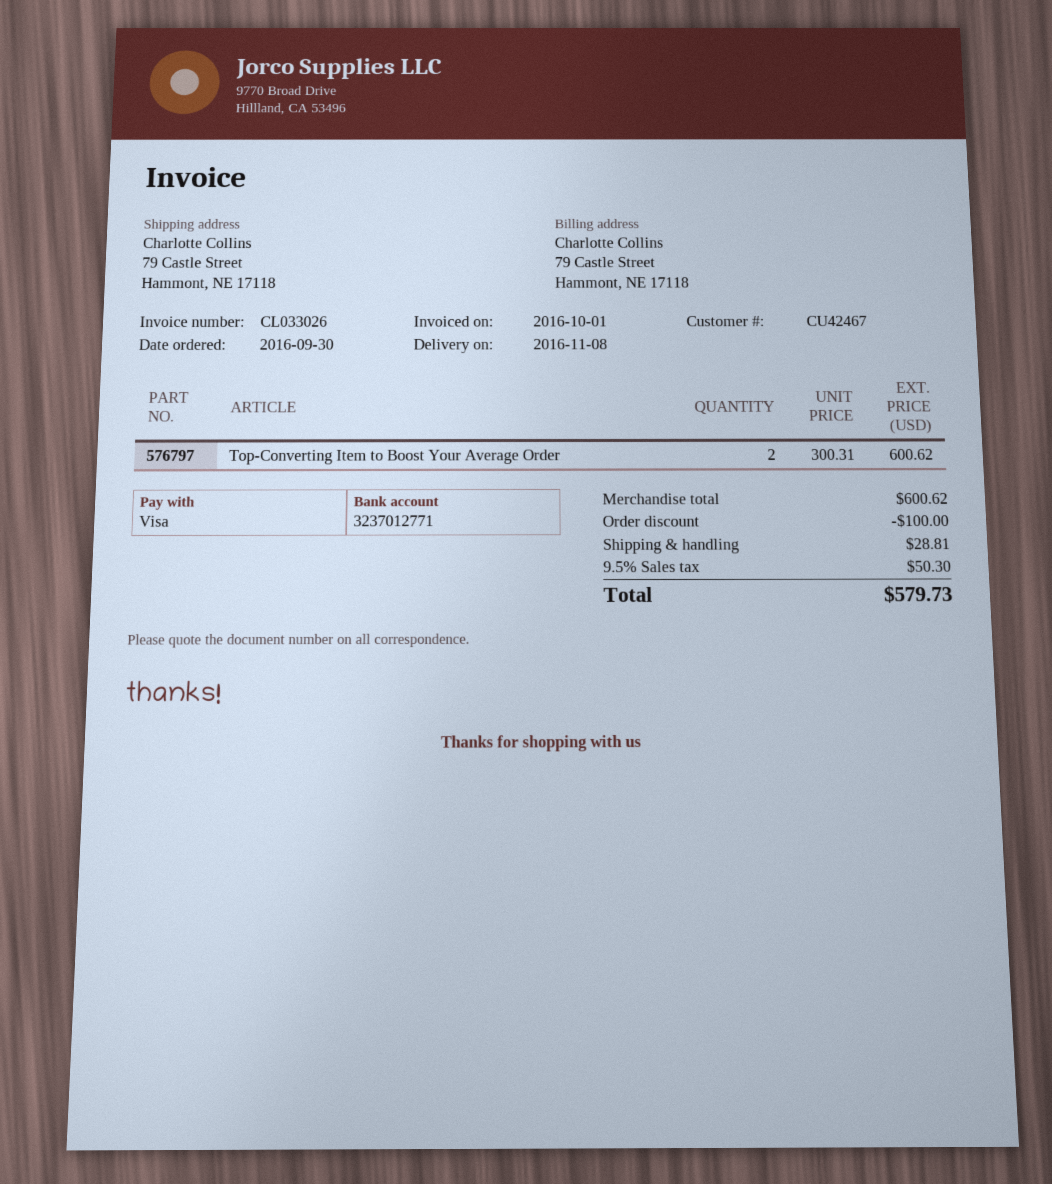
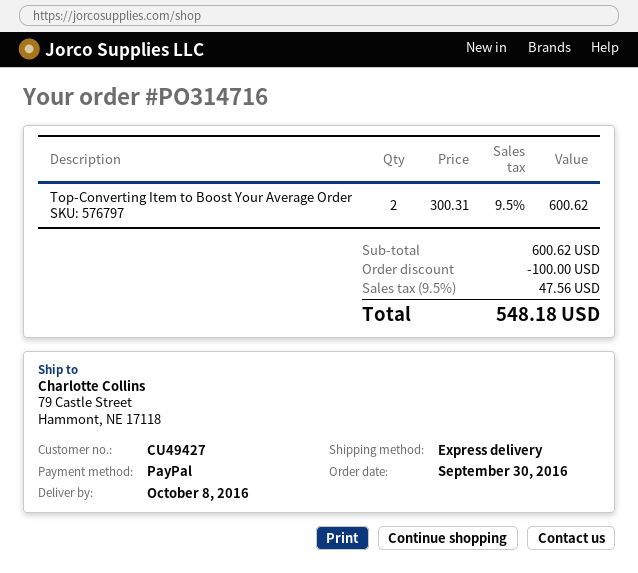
delivery date: 2016-11-08 -> 2016-10-08
customer number: CU42467 -> CU49427
payment method: Visa -> PayPal
shipping: 28.81 -> none
tax: 9.5% = 50.30 -> 9.5% = 47.56
total: 579.73 -> 548.18

